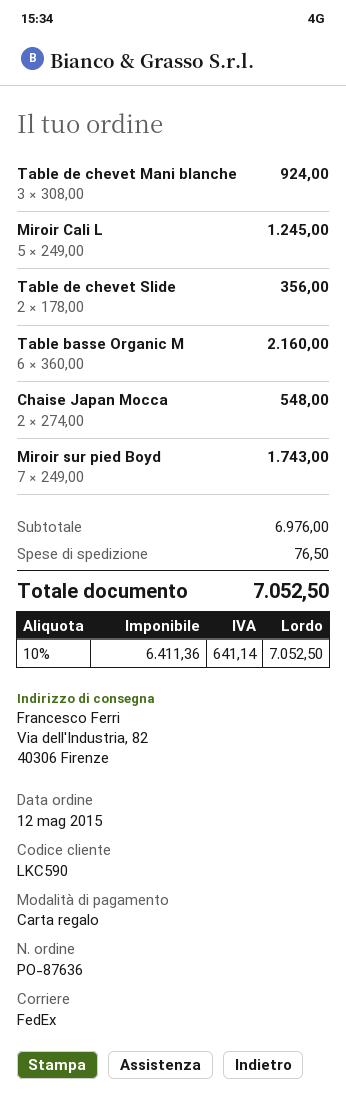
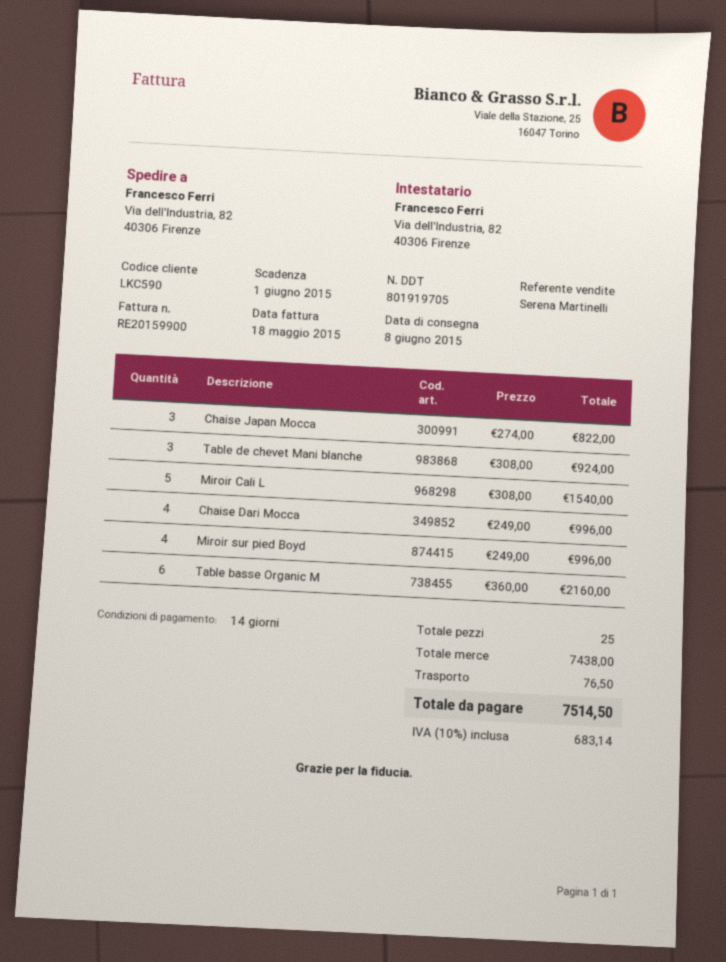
Miroir Cali L: 5 x 249.00 = 1245.00 -> 5 x 308.00 = 1540.00
Table de chevet Slide: 2 x 178.00 = 356.00 -> none
Chaise Japan Mocca: 2 x 274.00 = 548.00 -> 3 x 274.00 = 822.00
Miroir sur pied Boyd: 7 x 249.00 = 1743.00 -> 4 x 249.00 = 996.00
Chaise Dari Mocca: none -> 4 x 249.00 = 996.00
subtotal: 6976.00 -> 7438.00
tax: 10% = 641.14 -> 10% = 683.14
total: 7052.50 -> 7514.50

